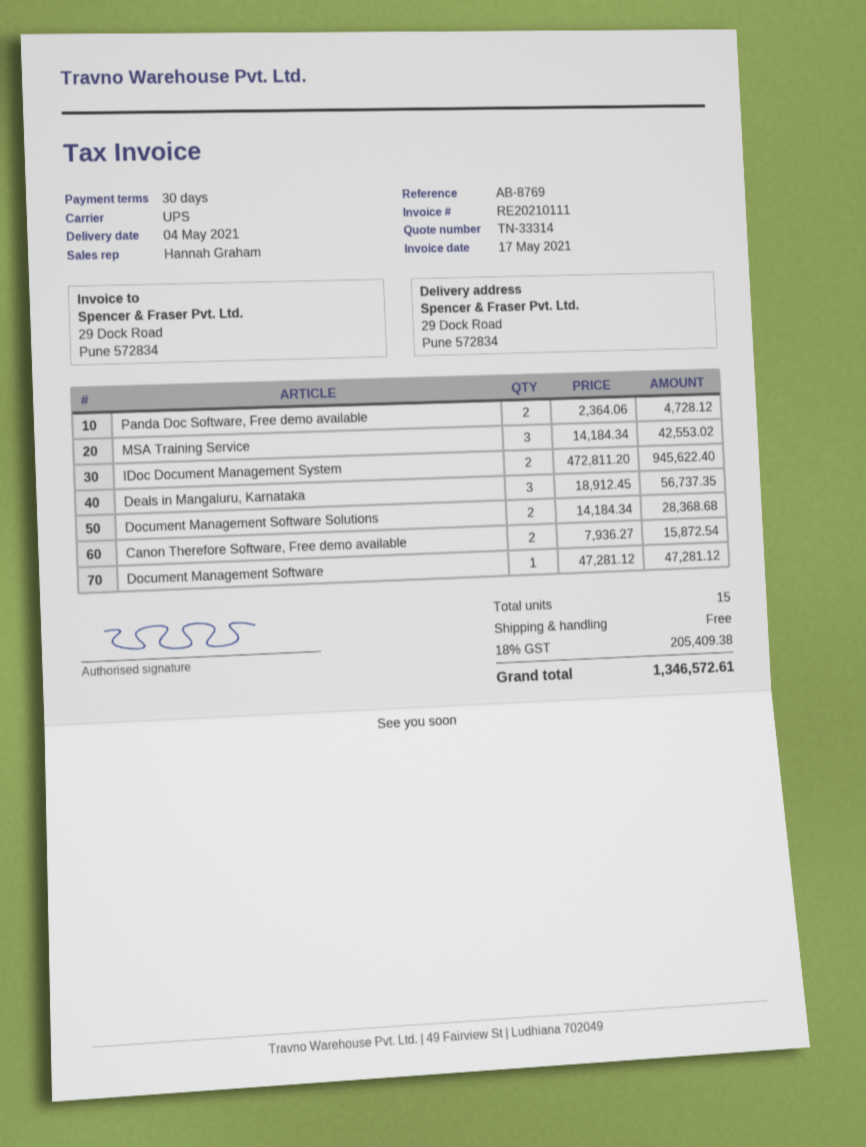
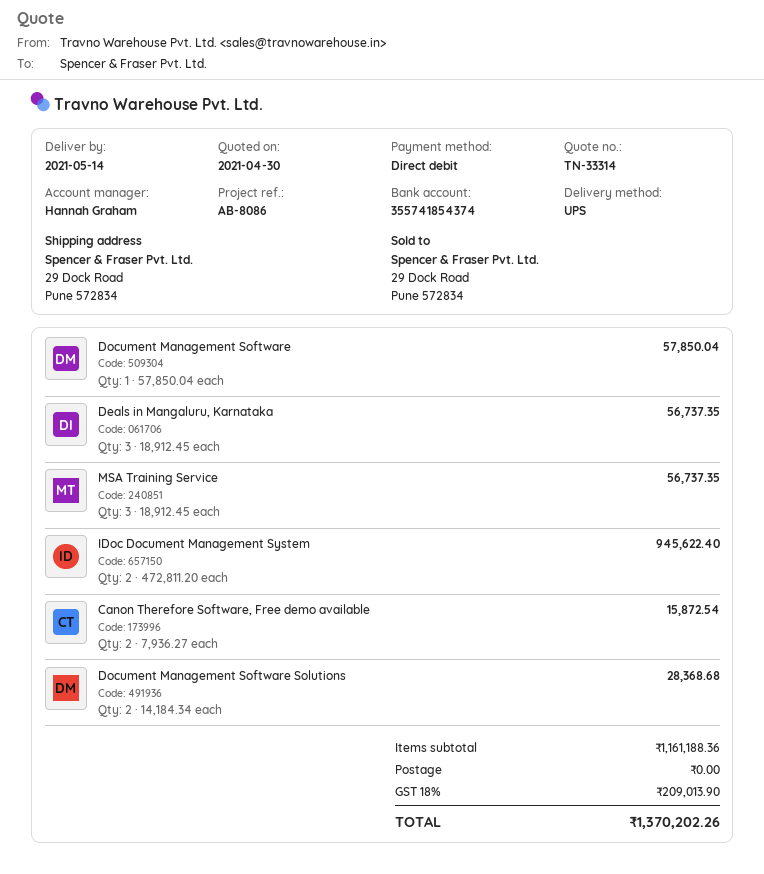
delivery date: 2021-05-04 -> 2021-05-14
reference: AB-8769 -> AB-8086
Panda Doc Software, Free demo available: 2 x 2364.06 = 4728.12 -> none
MSA Training Service: 3 x 14184.34 = 42553.02 -> 3 x 18912.45 = 56737.35
Document Management Software: 1 x 47281.12 = 47281.12 -> 1 x 57850.04 = 57850.04
tax: 18% = 205409.38 -> 18% = 209013.90
total: 1346572.61 -> 1370202.26

